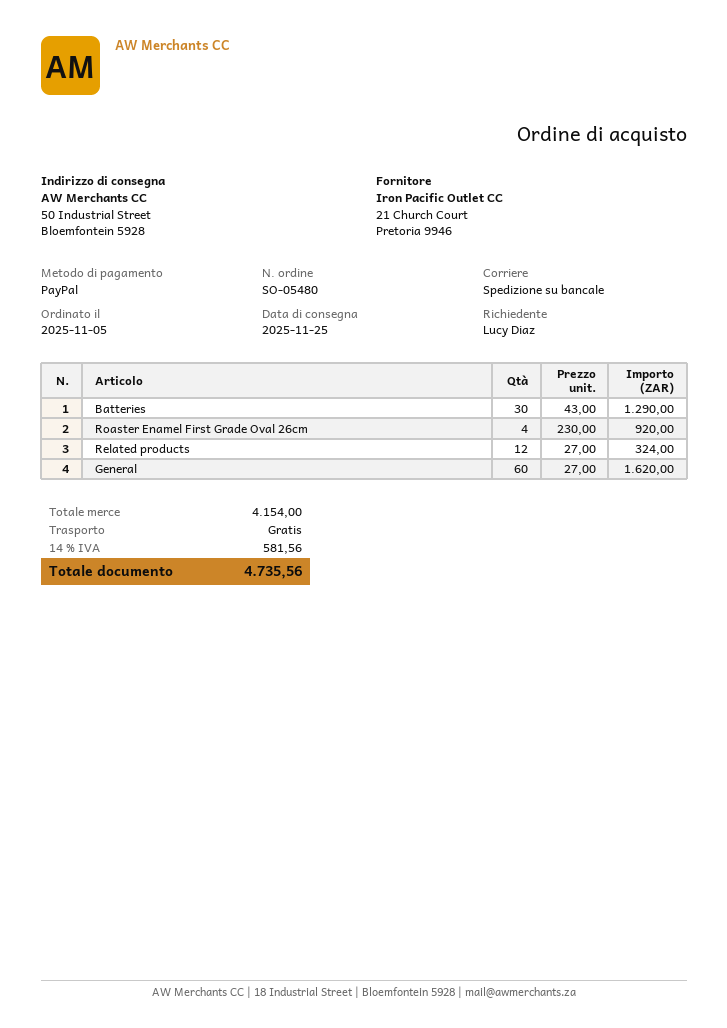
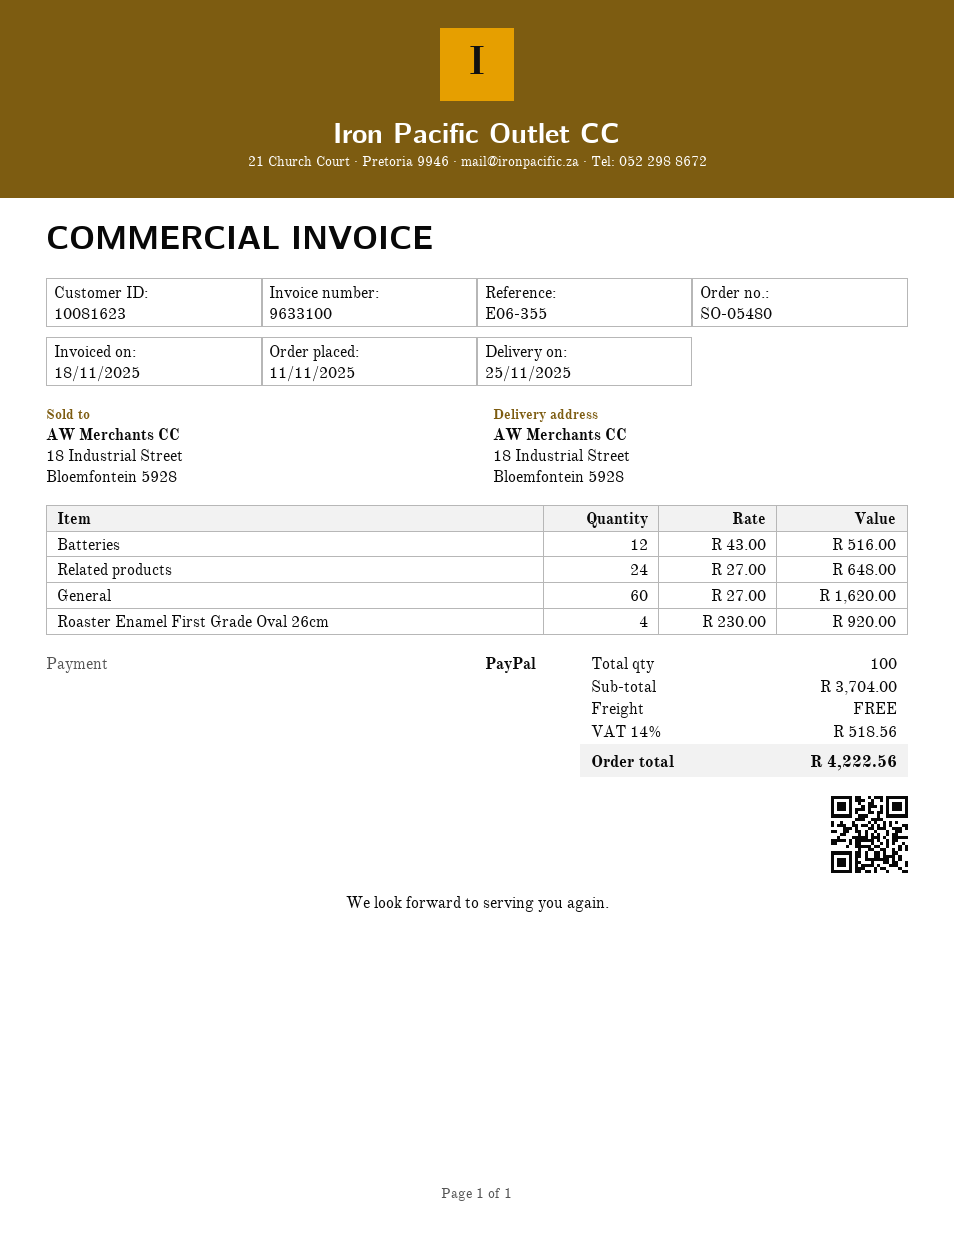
order date: 2025-11-05 -> 2025-11-11
ship to: 50 Industrial Street, Bloemfontein 5928 -> 18 Industrial Street, Bloemfontein 5928
Batteries: 30 x 43.00 = 1290.00 -> 12 x 43.00 = 516.00
Related products: 12 x 27.00 = 324.00 -> 24 x 27.00 = 648.00
subtotal: 4154.00 -> 3704.00
tax: 14% = 581.56 -> 14% = 518.56
total: 4735.56 -> 4222.56

